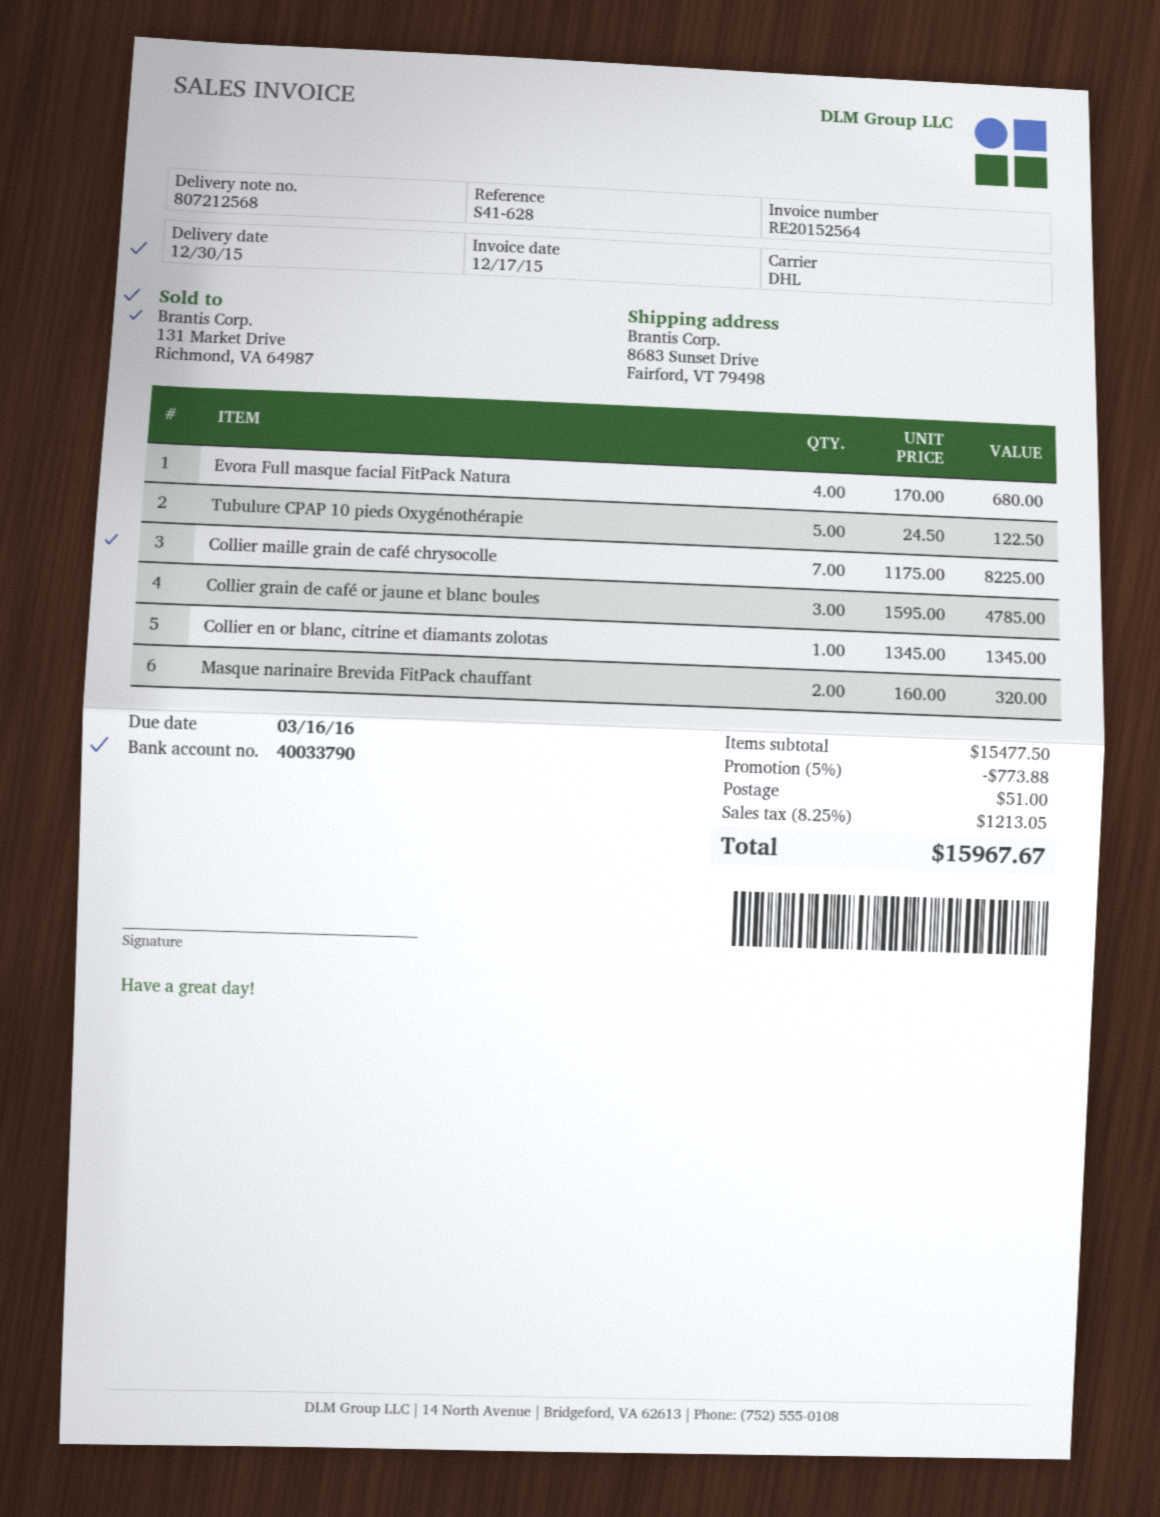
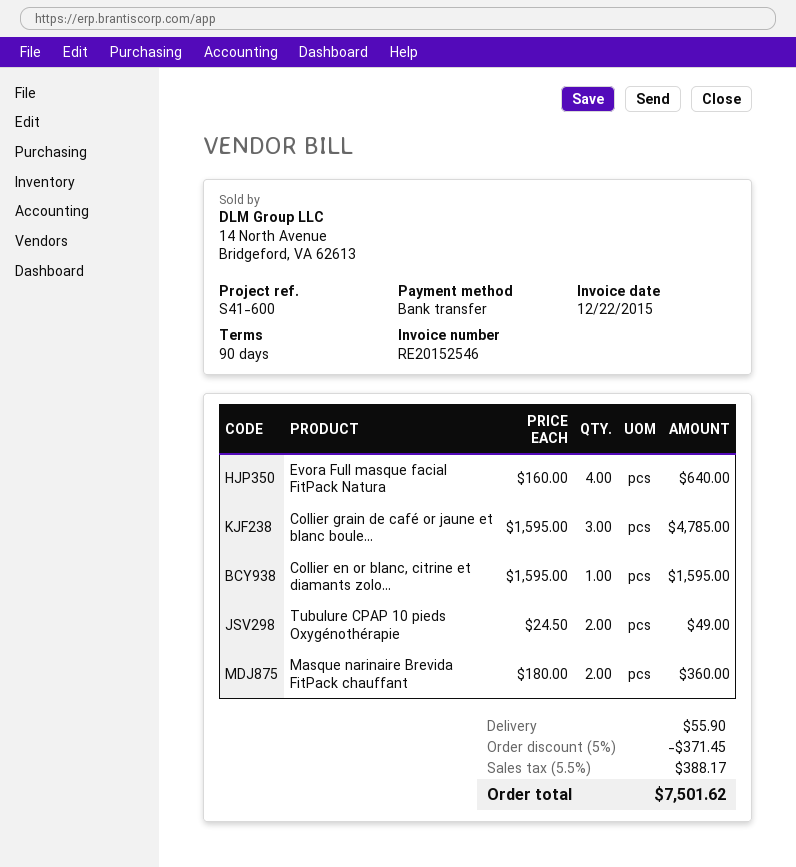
invoice number: RE20152564 -> RE20152546
invoice date: 2015-12-17 -> 2015-12-22
reference: S41-628 -> S41-600
Evora Full masque facial FitPack Natura: 4 x 170.00 = 680.00 -> 4 x 160.00 = 640.00
Tubulure CPAP 10 pieds Oxygénothérapie: 5 x 24.50 = 122.50 -> 2 x 24.50 = 49.00
Collier maille grain de café chrysocolle: 7 x 1175.00 = 8225.00 -> none
Collier en or blanc, citrine et diamants zolotas: 1 x 1345.00 = 1345.00 -> 1 x 1595.00 = 1595.00
Masque narinaire Brevida FitPack chauffant: 2 x 160.00 = 320.00 -> 2 x 180.00 = 360.00
discount: 5% = 773.88 -> 5% = 371.45
shipping: 51.00 -> 55.90
tax: 8.25% = 1213.05 -> 5.5% = 388.17
total: 15967.67 -> 7501.62

